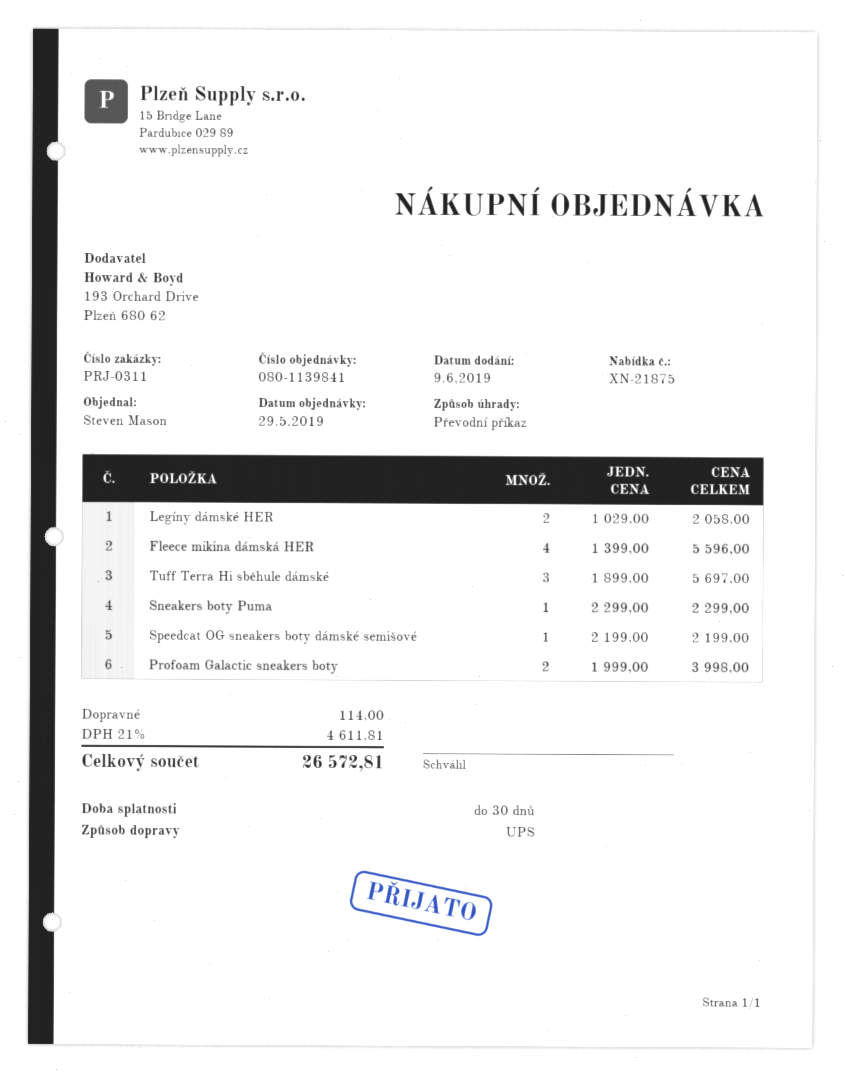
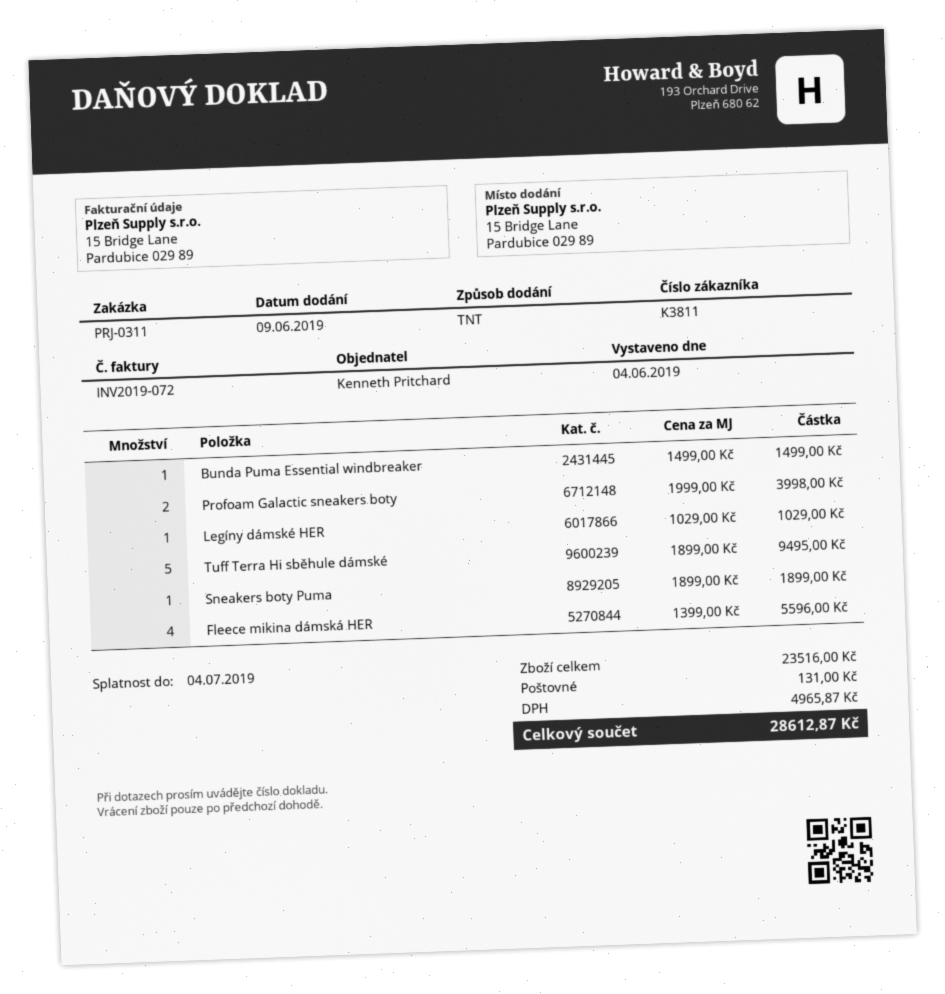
ordered by: Steven Mason -> Kenneth Pritchard
shipping method: UPS -> TNT
Legíny dámské HER: 2 x 1029.00 = 2058.00 -> 1 x 1029.00 = 1029.00
Tuff Terra Hi sběhule dámské: 3 x 1899.00 = 5697.00 -> 5 x 1899.00 = 9495.00
Sneakers boty Puma: 1 x 2299.00 = 2299.00 -> 1 x 1899.00 = 1899.00
Speedcat OG sneakers boty dámské semišové: 1 x 2199.00 = 2199.00 -> none
Bunda Puma Essential windbreaker: none -> 1 x 1499.00 = 1499.00
shipping: 114.00 -> 131.00
tax: 4611.81 -> 4965.87
total: 26572.81 -> 28612.87

